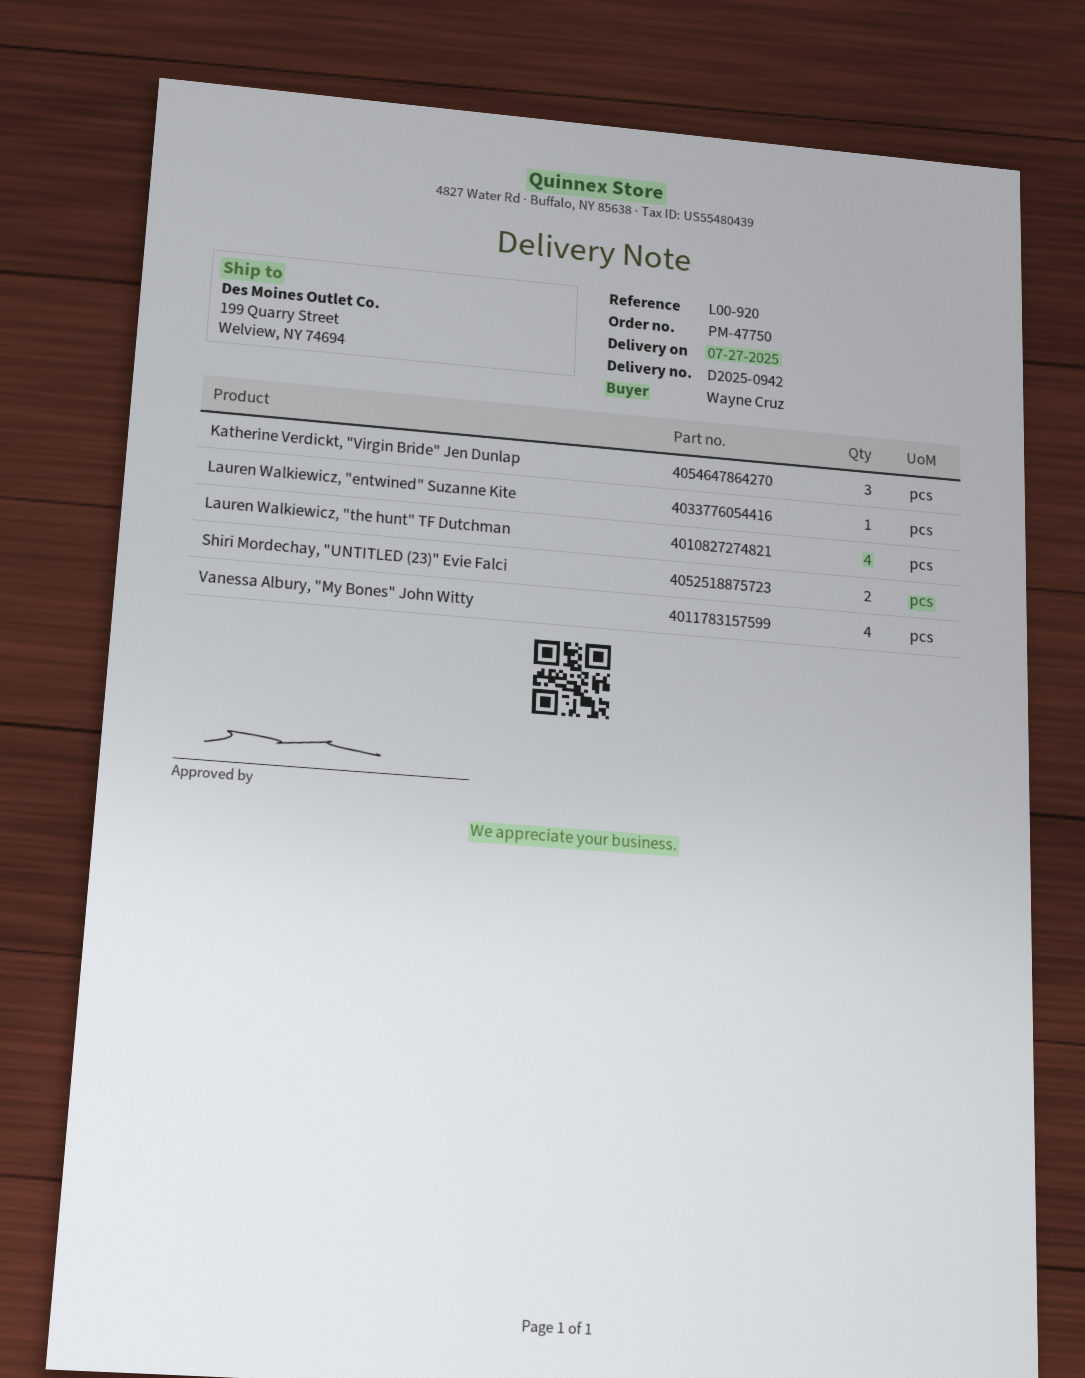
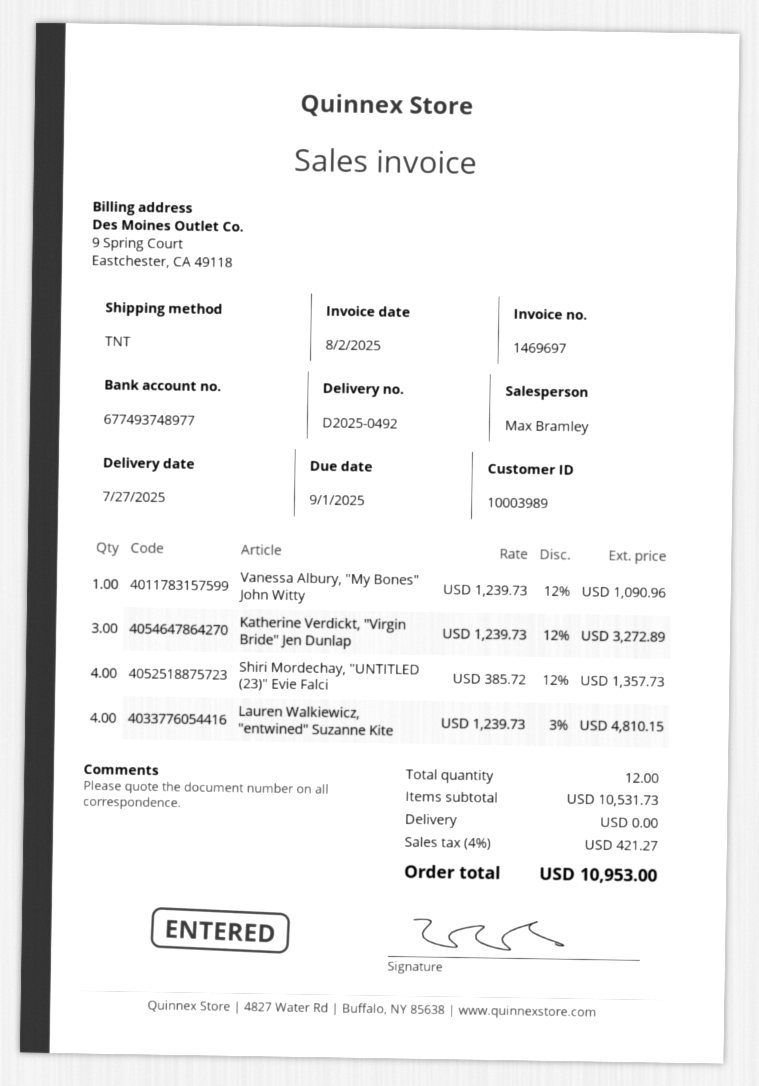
delivery note number: D2025-0942 -> D2025-0492
Lauren Walkiewicz, "entwined" Suzanne Kite: 1 -> 4
Lauren Walkiewicz, "the hunt" TF Dutchman: 4 -> none
Shiri Mordechay, "UNTITLED (23)" Evie Falci: 2 -> 4
Vanessa Albury, "My Bones" John Witty: 4 -> 1

